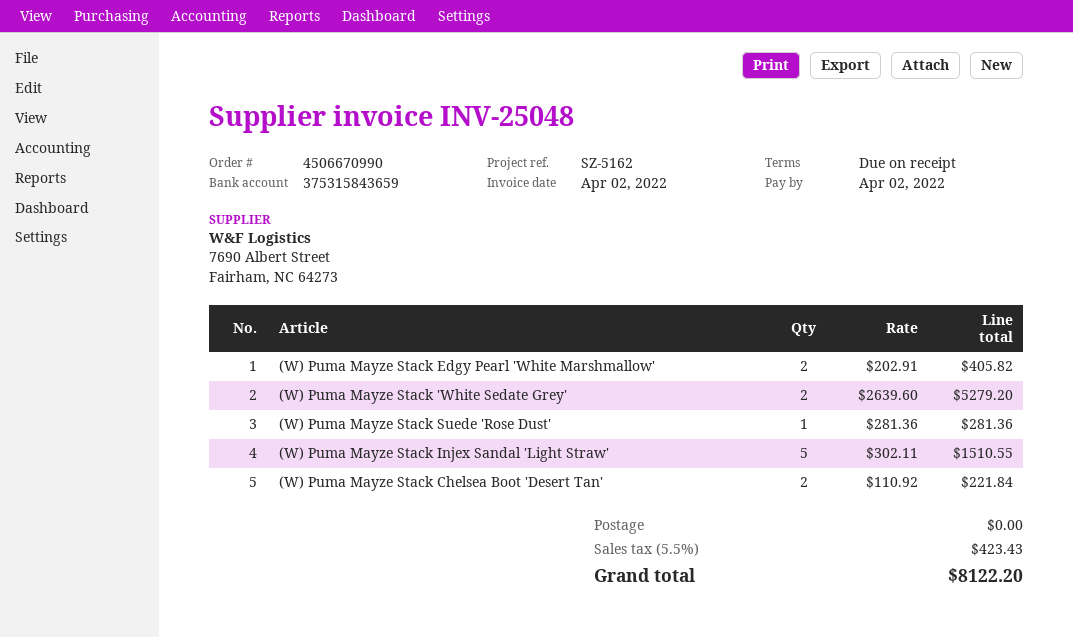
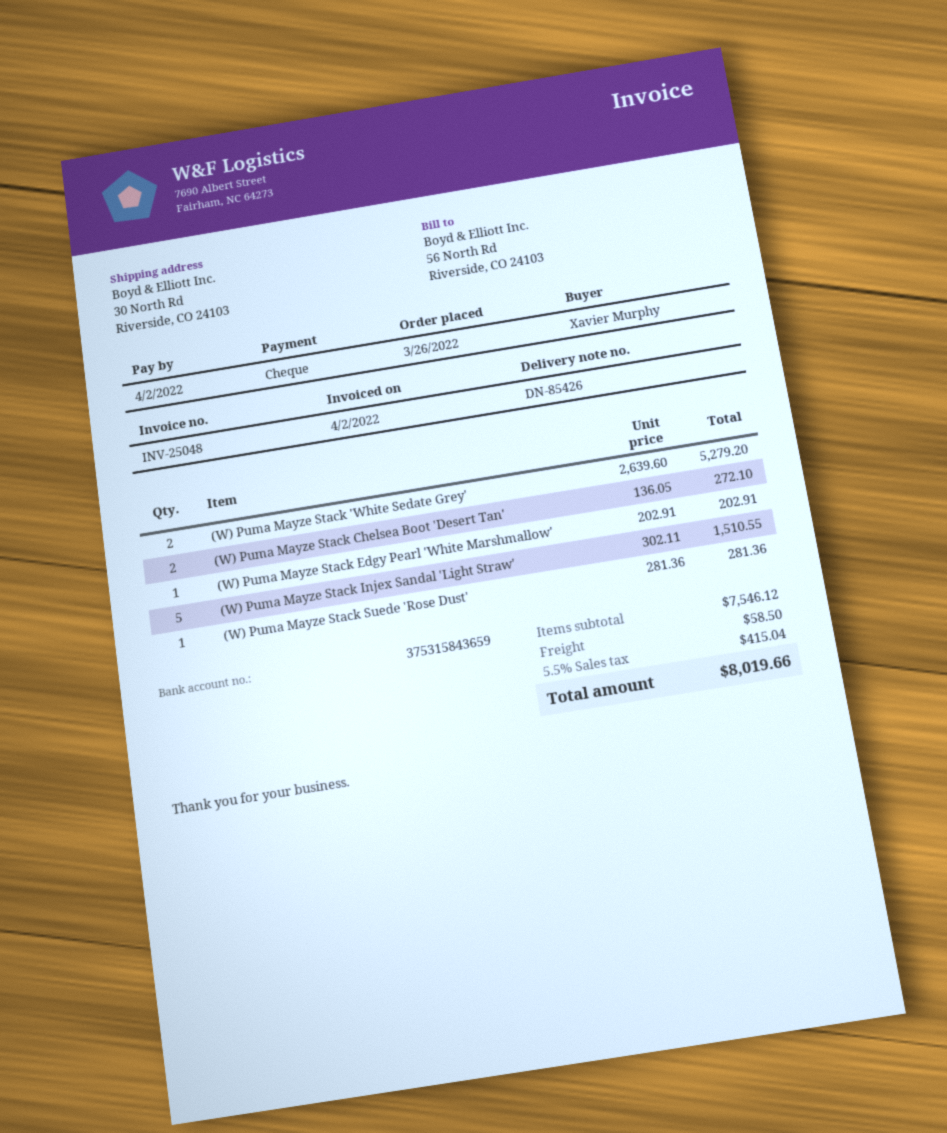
(W) Puma Mayze Stack Edgy Pearl 'White Marshmallow': 2 x 202.91 = 405.82 -> 1 x 202.91 = 202.91
(W) Puma Mayze Stack Chelsea Boot 'Desert Tan': 2 x 110.92 = 221.84 -> 2 x 136.05 = 272.10
shipping: 0.00 -> 58.50
tax: 5.5% = 423.43 -> 5.5% = 415.04
total: 8122.20 -> 8019.66

